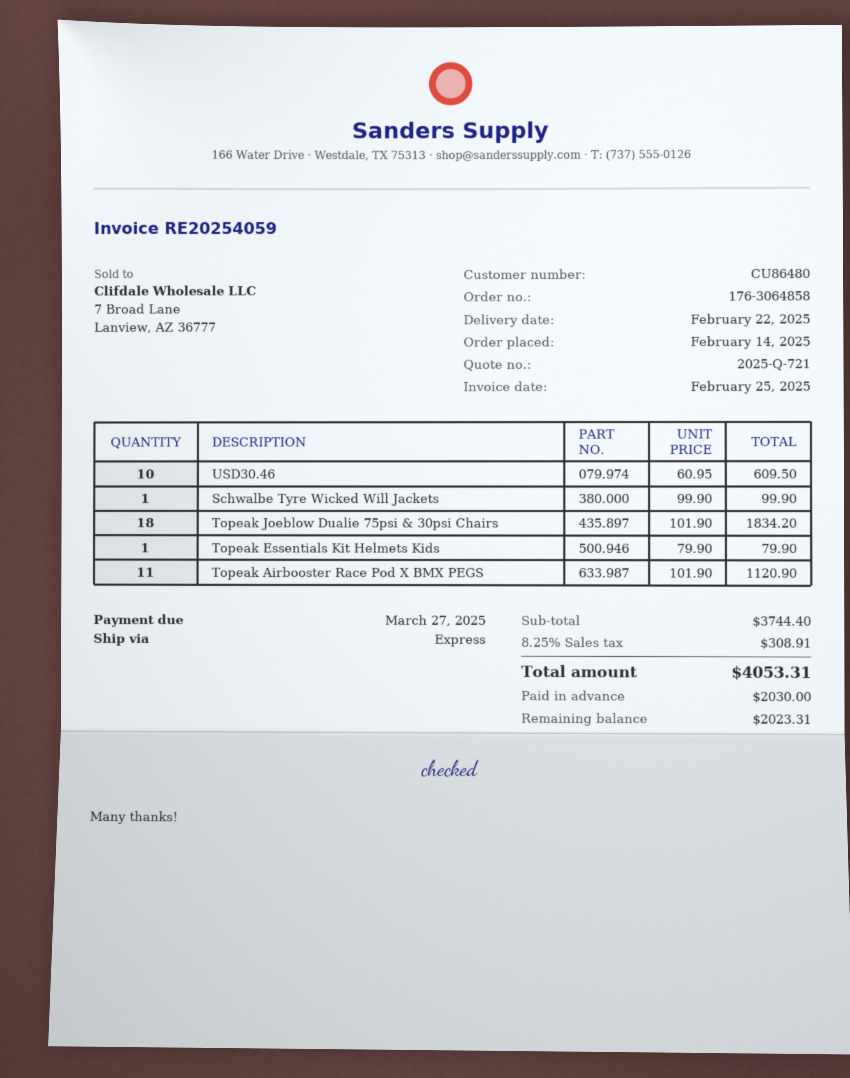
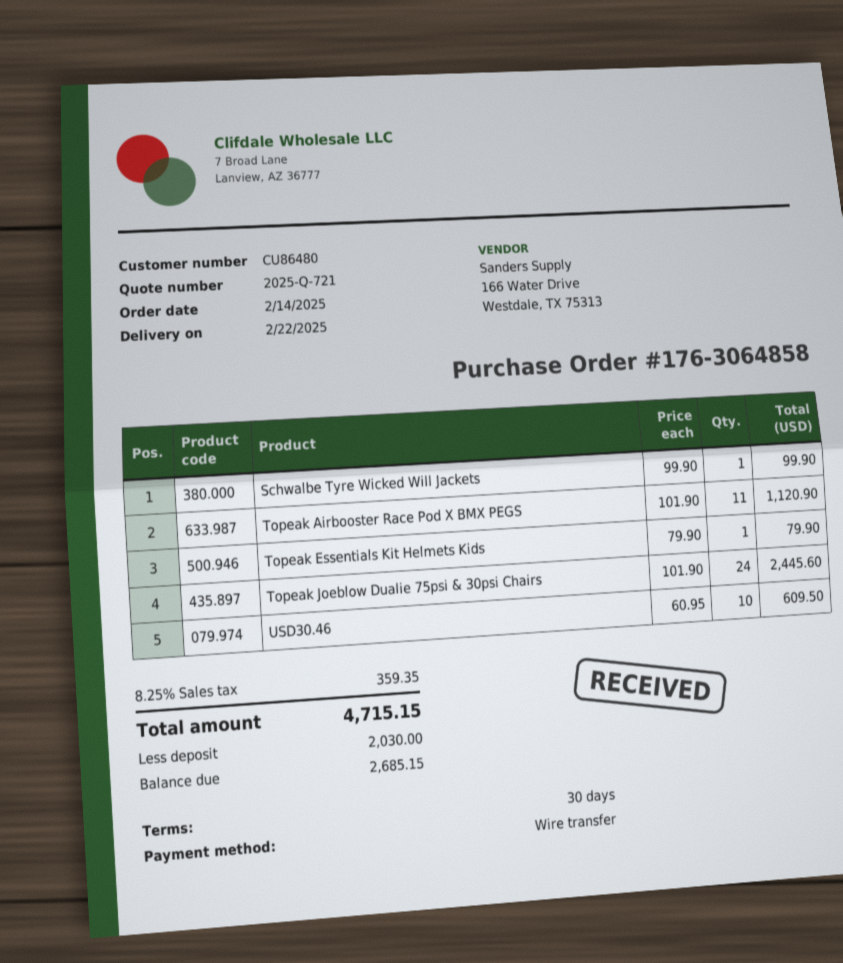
Topeak Joeblow Dualie 75psi & 30psi Chairs: 18 x 101.90 = 1834.20 -> 24 x 101.90 = 2445.60
tax: 8.25% = 308.91 -> 8.25% = 359.35
total: 4053.31 -> 4715.15
balance: 2023.31 -> 2685.15

